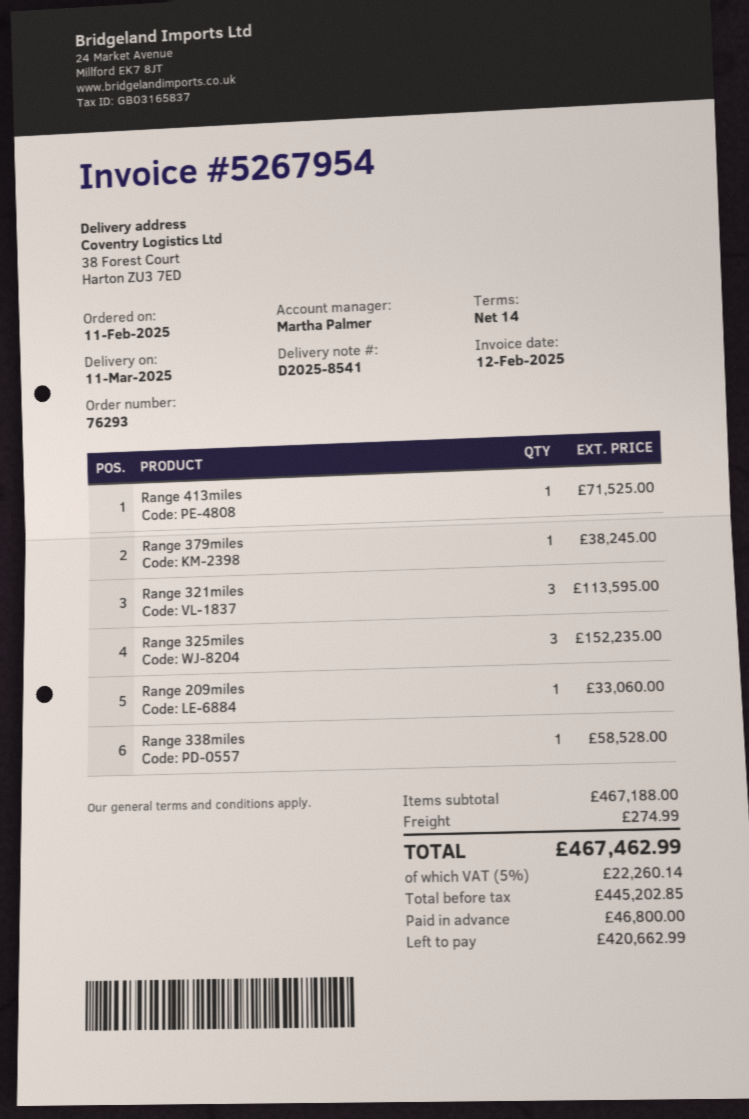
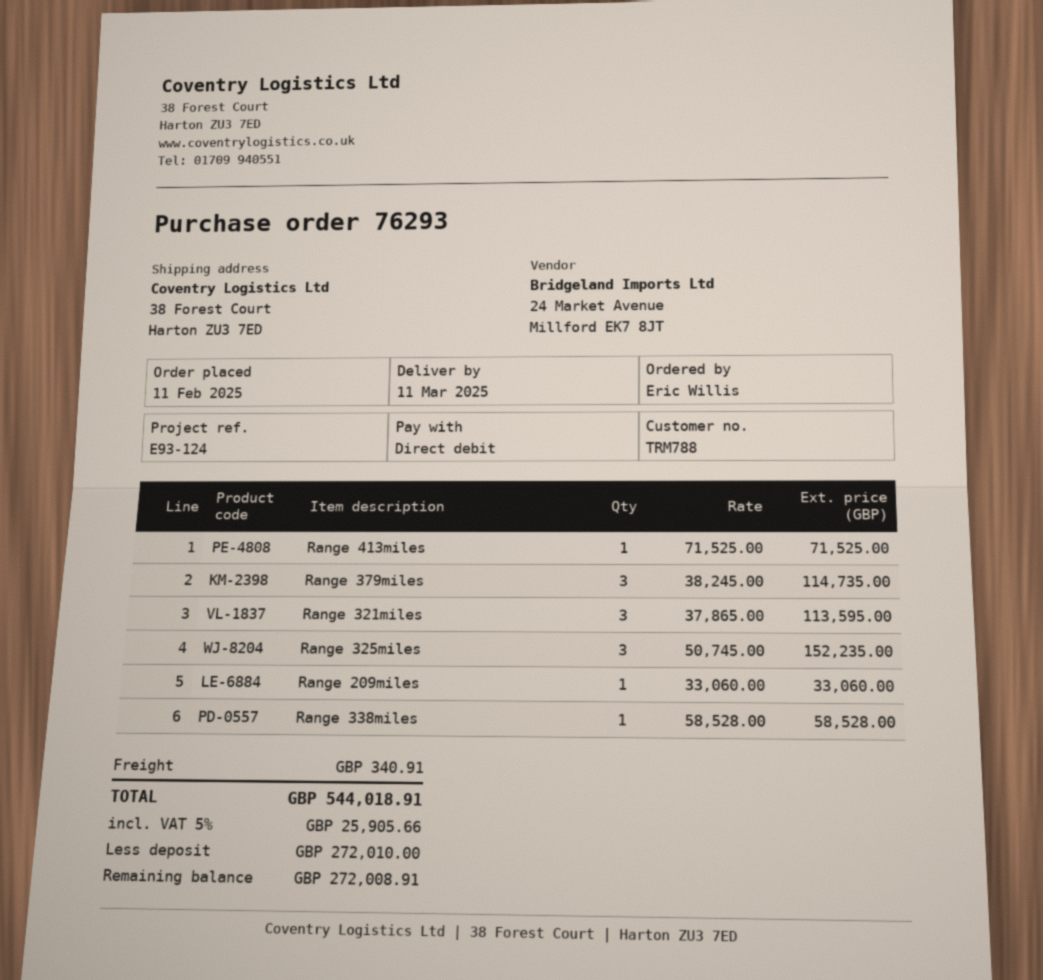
Range 379miles: 1 for 38245.00 -> 3 for 114735.00
shipping: 274.99 -> 340.91
tax: 5% = 22260.14 -> 5% = 25905.66
total: 467462.99 -> 544018.91
deposit: 46800.00 -> 272010.00
balance: 420662.99 -> 272008.91

